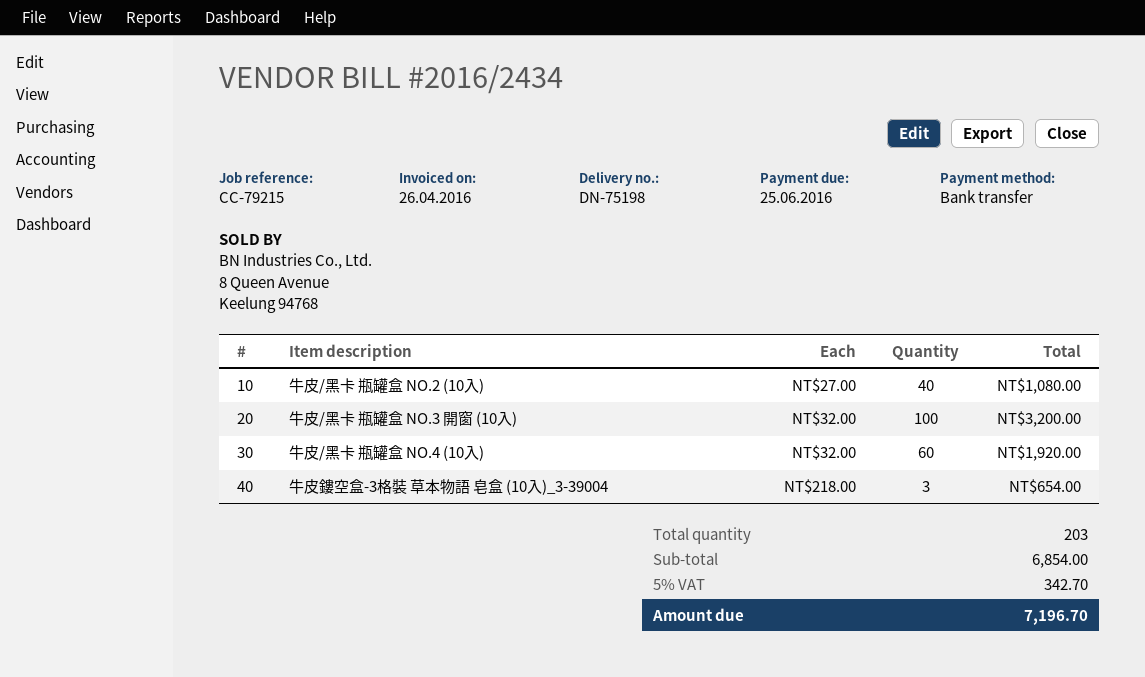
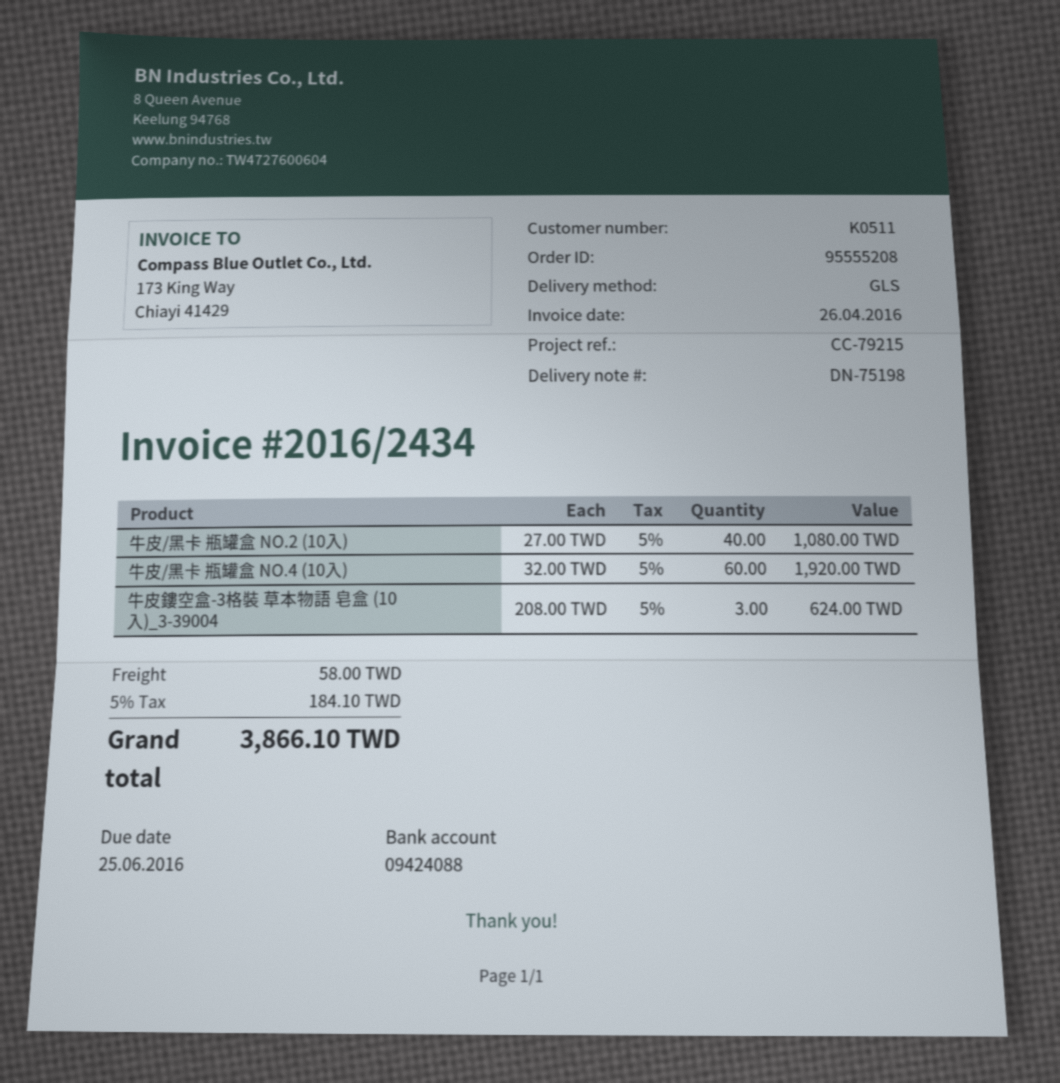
牛皮/黑卡 瓶罐盒 NO.3 開窗 (10入): 100 x 32.00 = 3200.00 -> none
牛皮鏤空盒-3格裝 草本物語 皂盒 (10入)_3-39004: 3 x 218.00 = 654.00 -> 3 x 208.00 = 624.00
shipping: none -> 58.00
tax: 5% = 342.70 -> 5% = 184.10
total: 7196.70 -> 3866.10

